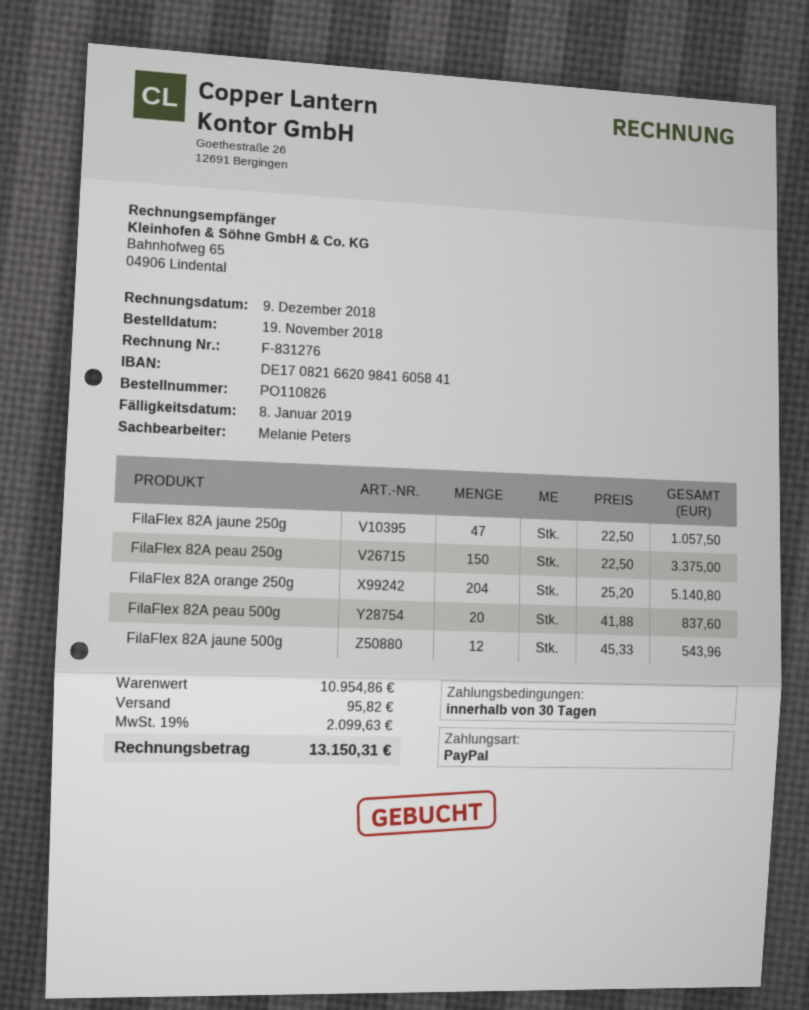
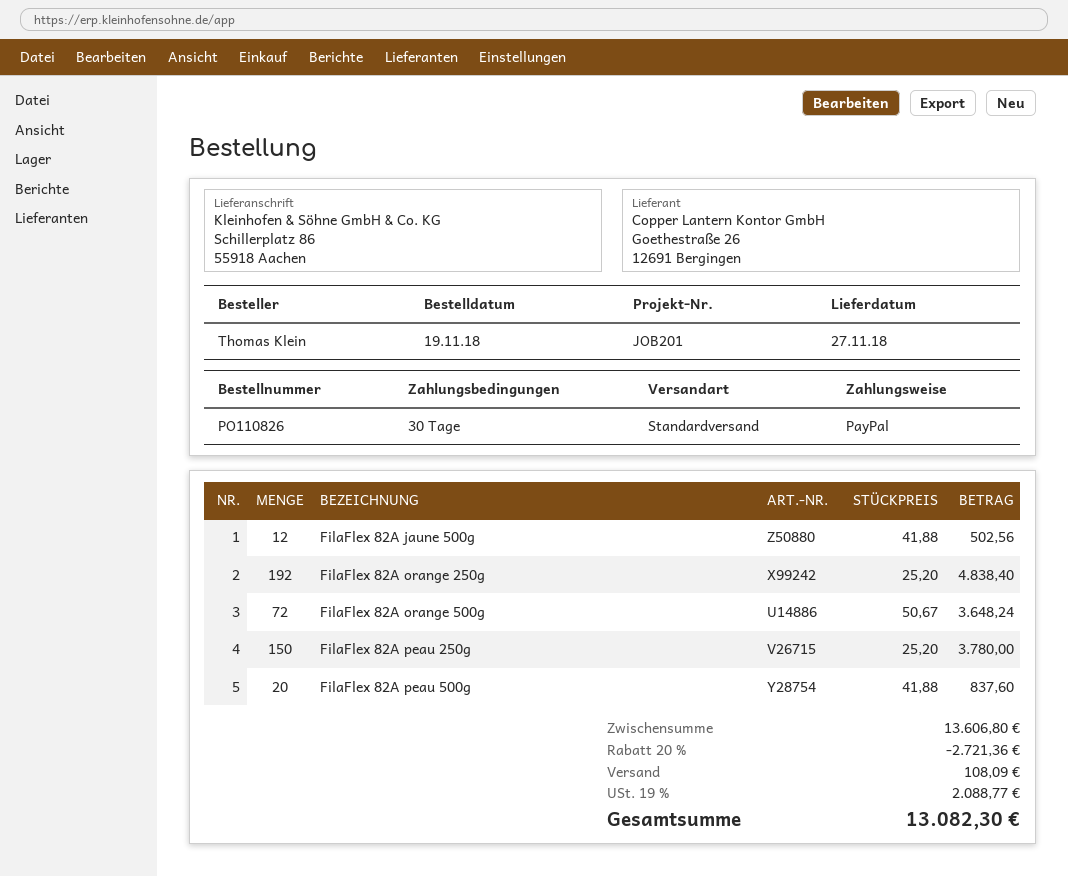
FilaFlex 82A jaune 250g: 47 x 22.50 = 1057.50 -> none
FilaFlex 82A peau 250g: 150 x 22.50 = 3375.00 -> 150 x 25.20 = 3780.00
FilaFlex 82A orange 250g: 204 x 25.20 = 5140.80 -> 192 x 25.20 = 4838.40
FilaFlex 82A jaune 500g: 12 x 45.33 = 543.96 -> 12 x 41.88 = 502.56
FilaFlex 82A orange 500g: none -> 72 x 50.67 = 3648.24
subtotal: 10954.86 -> 13606.80
discount: none -> 20% = 2721.36
shipping: 95.82 -> 108.09
tax: 19% = 2099.63 -> 19% = 2088.77
total: 13150.31 -> 13082.30

